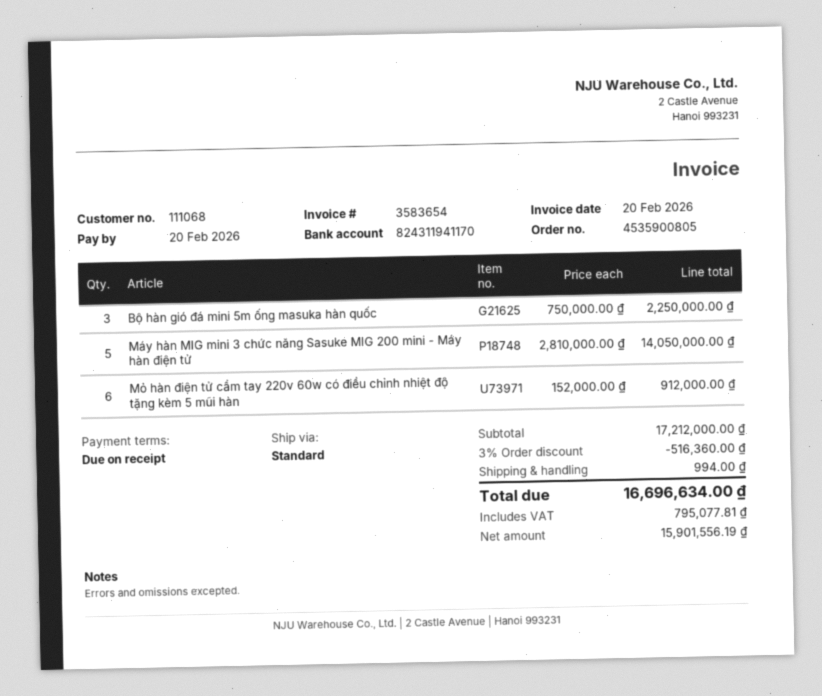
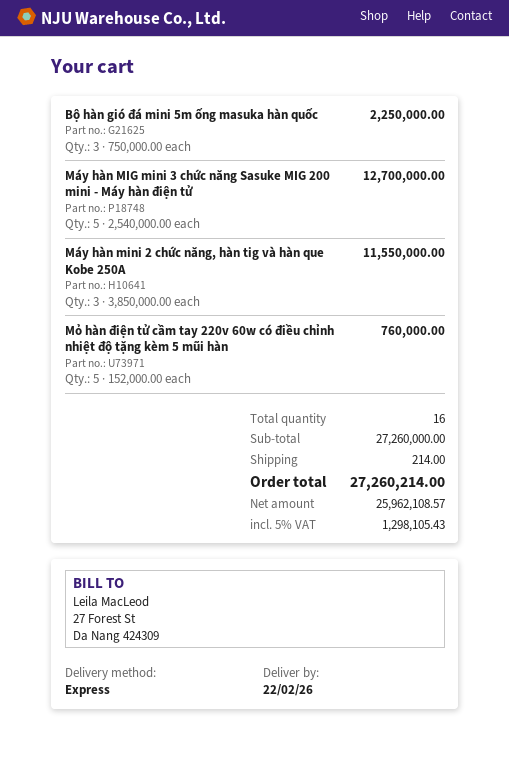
shipping method: standard -> express
Máy hàn MIG mini 3 chức năng Sasuke MIG 200 mini - Máy hàn điện tử: 5 x 2810000.00 = 14050000.00 -> 5 x 2540000.00 = 12700000.00
Mỏ hàn điện tử cầm tay 220v 60w có điều chỉnh nhiệt độ tặng kèm 5 mũi hàn: 6 x 152000.00 = 912000.00 -> 5 x 152000.00 = 760000.00
Máy hàn mini 2 chức năng, hàn tig và hàn que Kobe 250A: none -> 3 x 3850000.00 = 11550000.00
subtotal: 17212000.00 -> 27260000.00
discount: 3% = 516360.00 -> none
shipping: 994.00 -> 214.00
net: 15901556.19 -> 25962108.57
tax: 795077.81 -> 1298105.43
total: 16696634.00 -> 27260214.00

